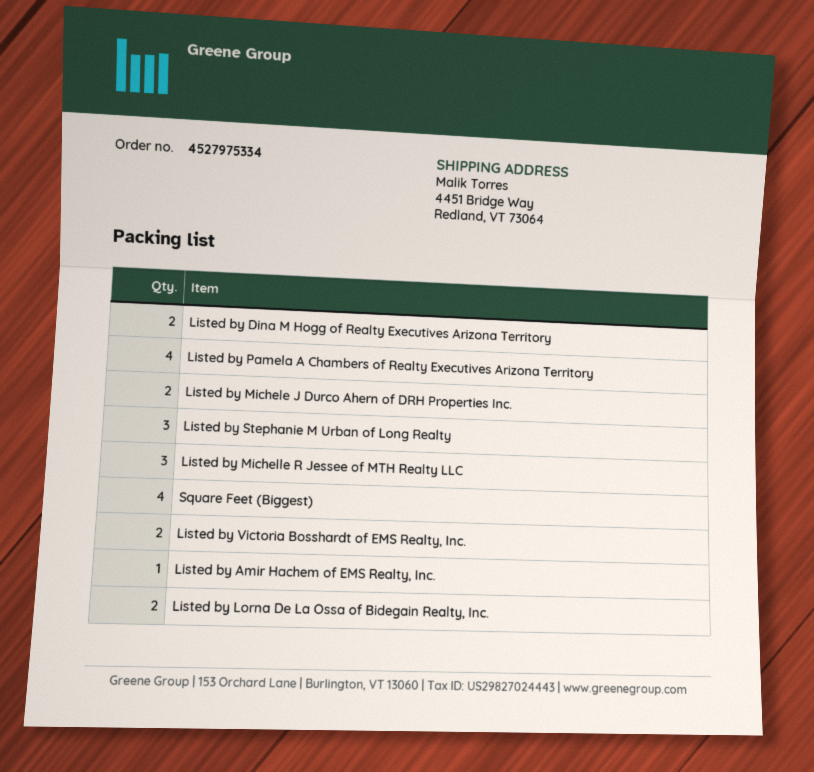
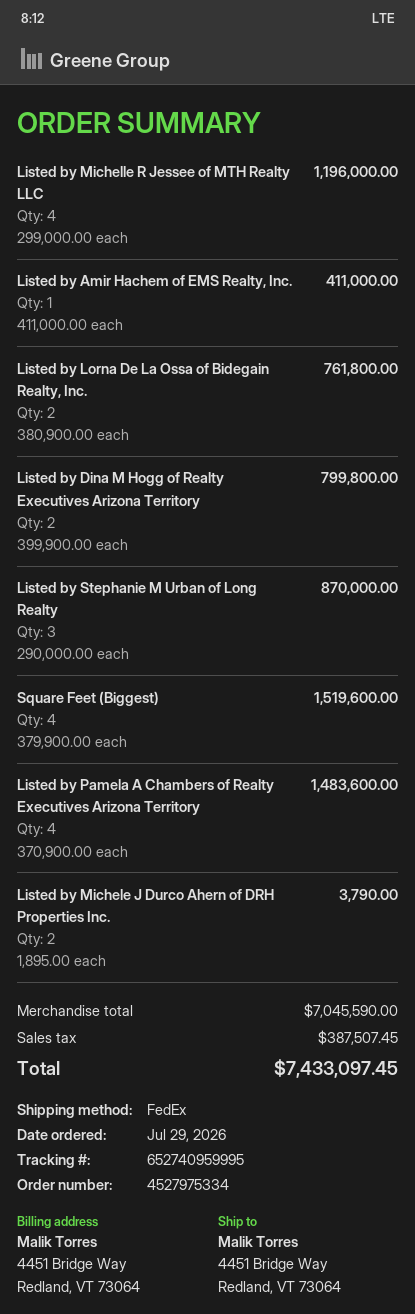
Listed by Michelle R Jessee of MTH Realty LLC: 3 -> 4
Listed by Victoria Bosshardt of EMS Realty, Inc.: 2 -> none

